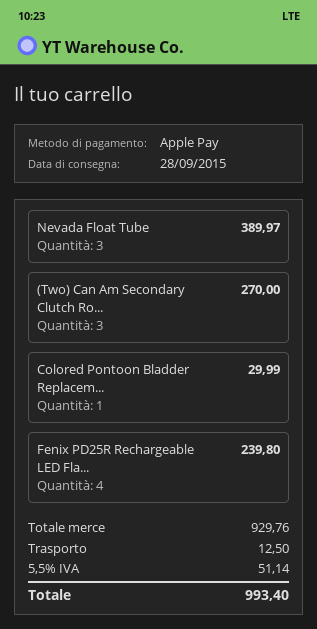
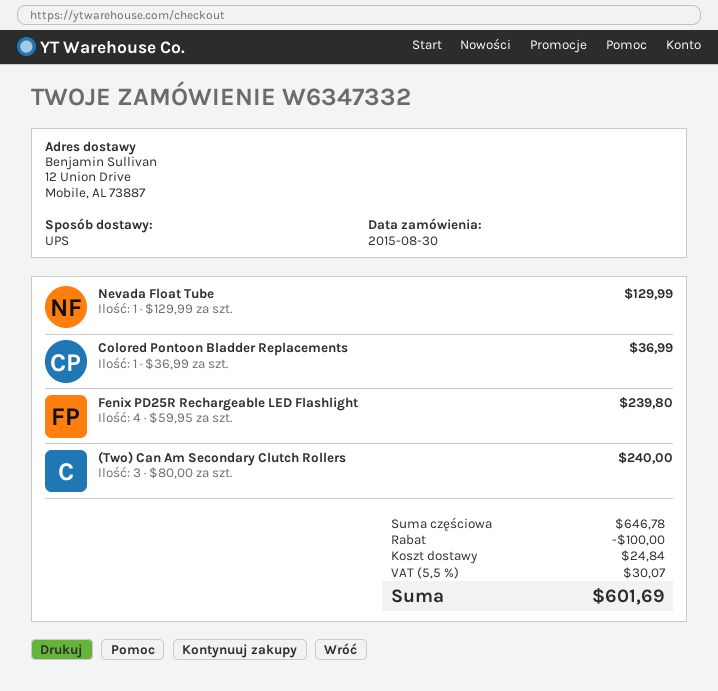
Nevada Float Tube: 3 for 389.97 -> 1 for 129.99
(Two) Can Am Secondary Clutch Ro...: 3 for 270.00 -> 3 for 240.00
Colored Pontoon Bladder Replacem...: 1 for 29.99 -> 1 for 36.99
subtotal: 929.76 -> 646.78
discount: none -> 100.00
shipping: 12.50 -> 24.84
tax: 5.5% = 51.14 -> 5.5% = 30.07
total: 993.40 -> 601.69

